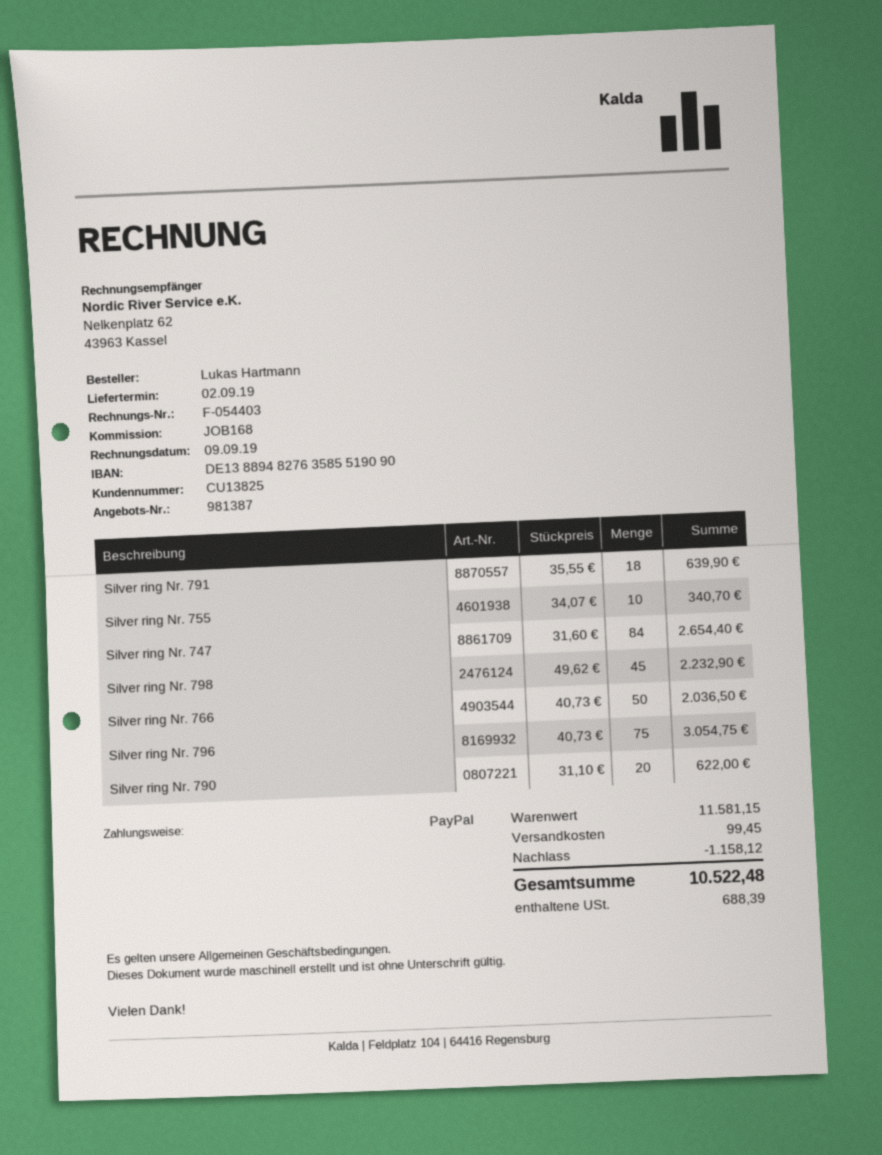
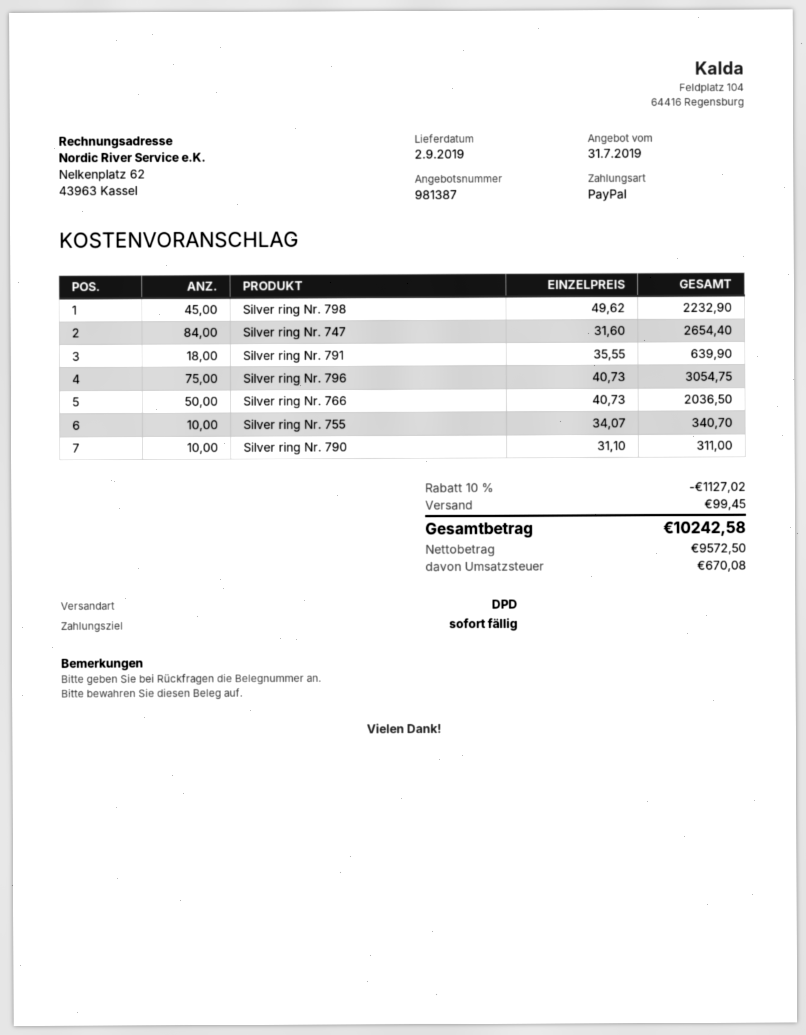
Silver ring Nr. 790: 20 x 31.10 = 622.00 -> 10 x 31.10 = 311.00
discount: 1158.12 -> 1127.02
tax: 688.39 -> 670.08
total: 10522.48 -> 10242.58

